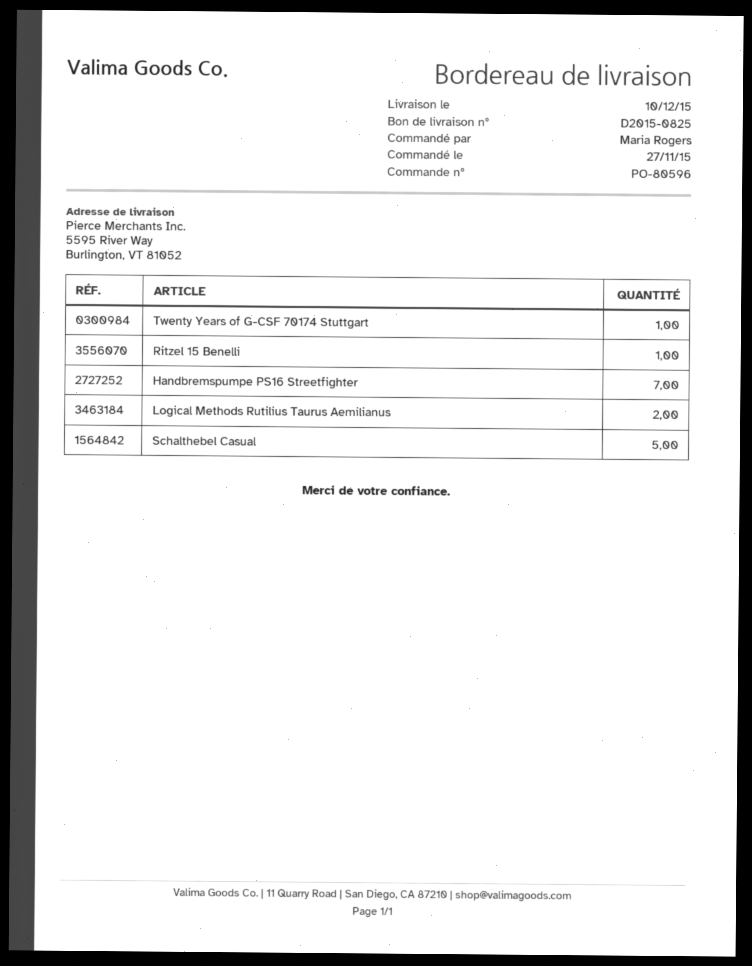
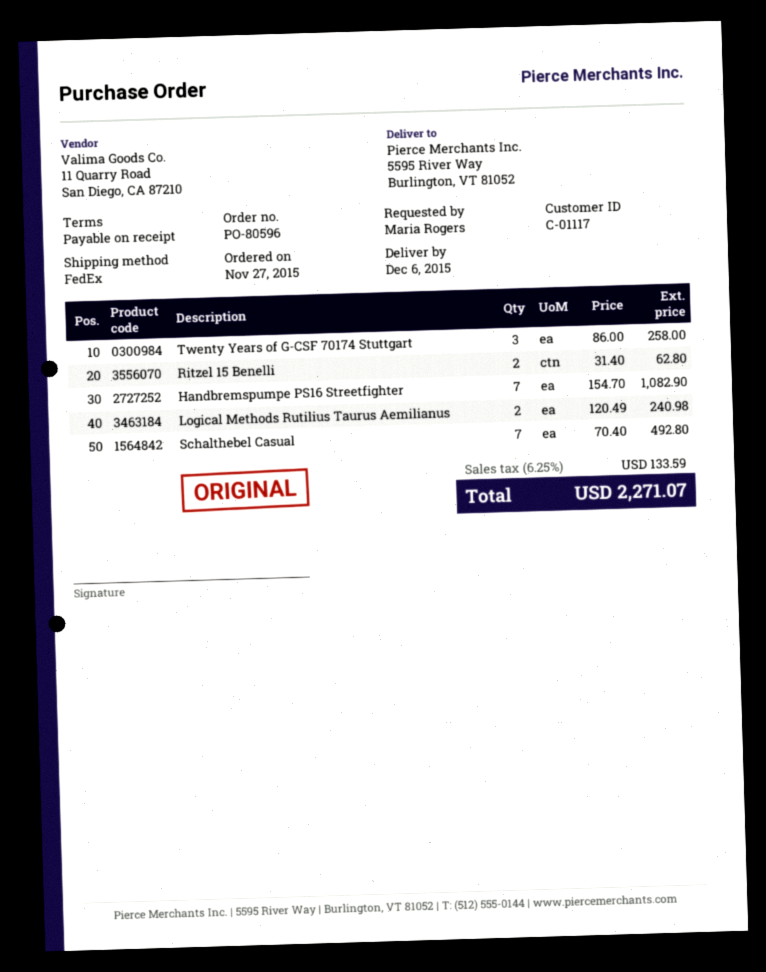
delivery date: 2015-12-10 -> 2015-12-06
Twenty Years of G-CSF 70174 Stuttgart: 1 -> 3
Ritzel 15 Benelli: 1 -> 2
Schalthebel Casual: 5 -> 7

